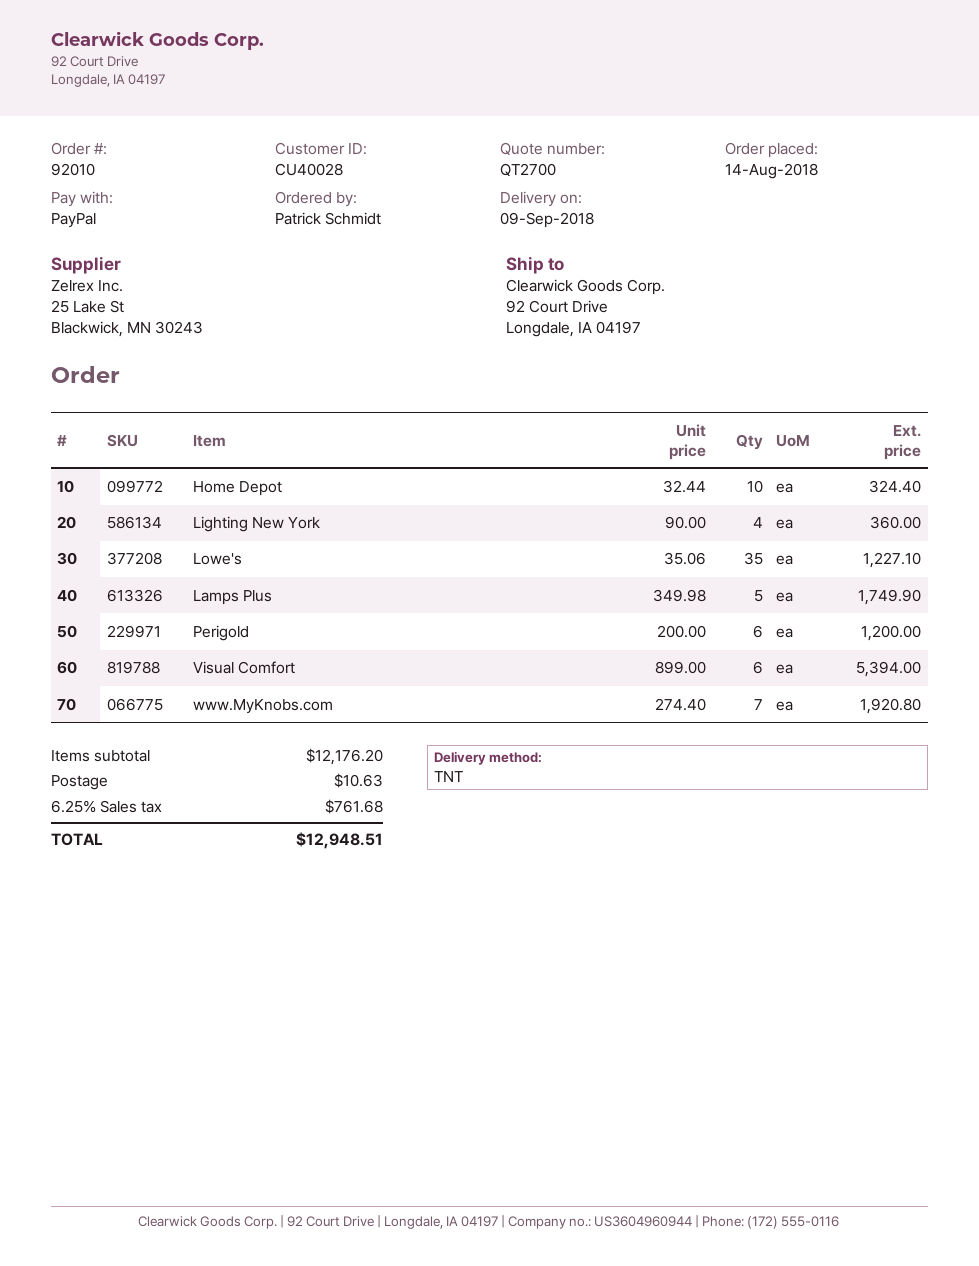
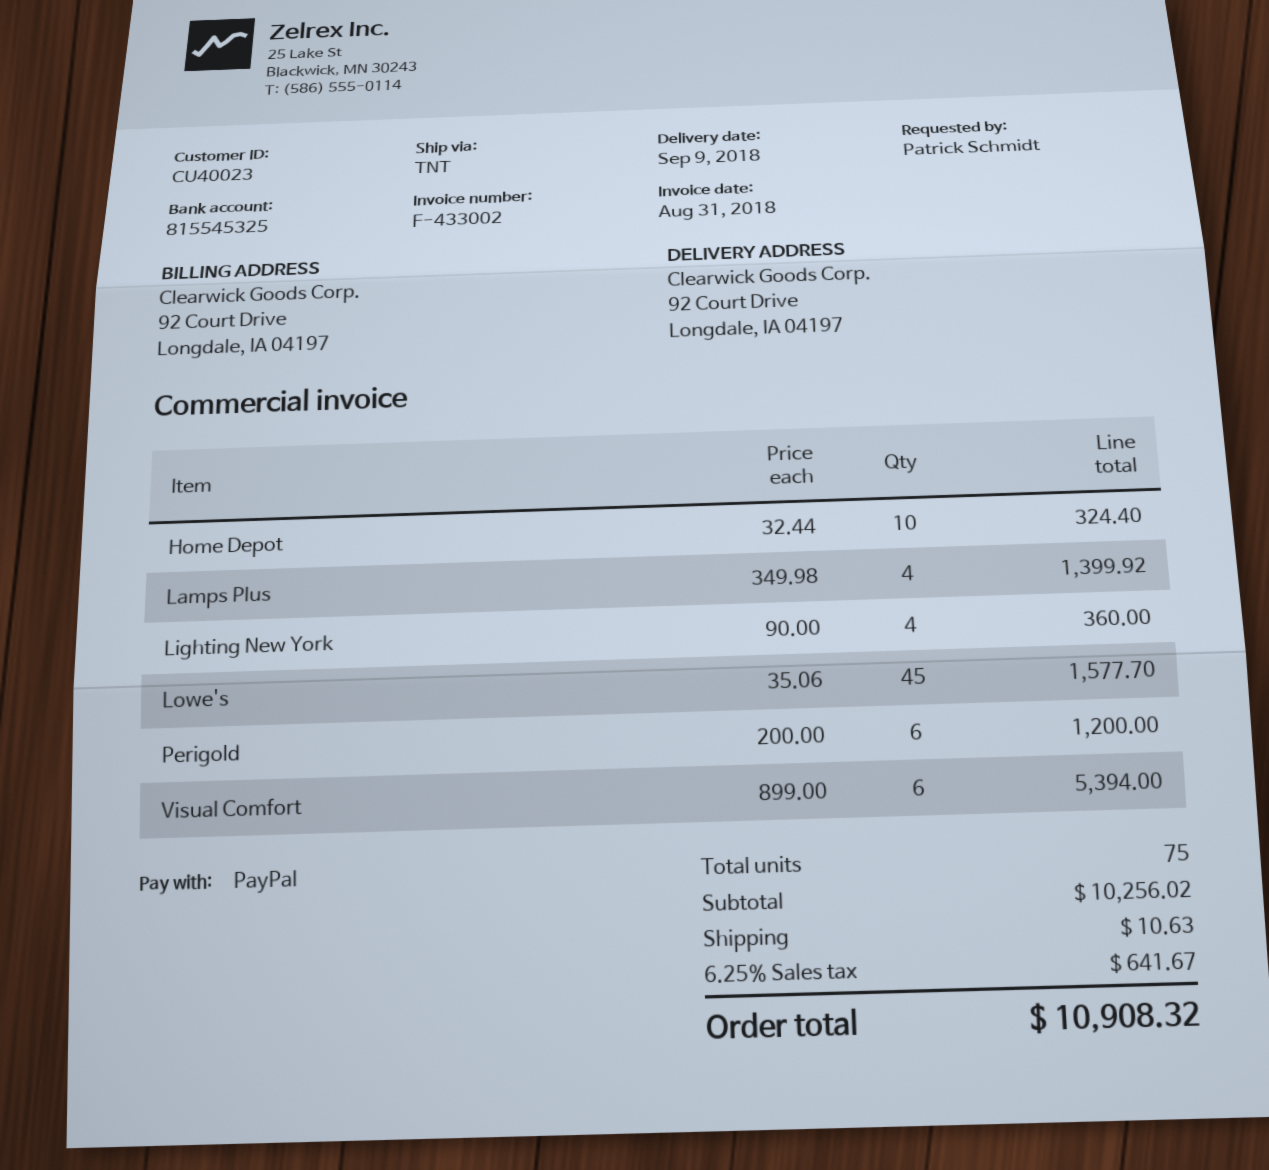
customer number: CU40028 -> CU40023
Lowe's: 35 x 35.06 = 1227.10 -> 45 x 35.06 = 1577.70
Lamps Plus: 5 x 349.98 = 1749.90 -> 4 x 349.98 = 1399.92
www.MyKnobs.com: 7 x 274.40 = 1920.80 -> none
subtotal: 12176.20 -> 10256.02
tax: 6.25% = 761.68 -> 6.25% = 641.67
total: 12948.51 -> 10908.32

